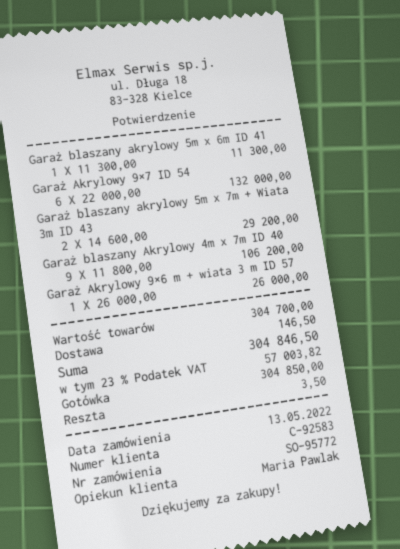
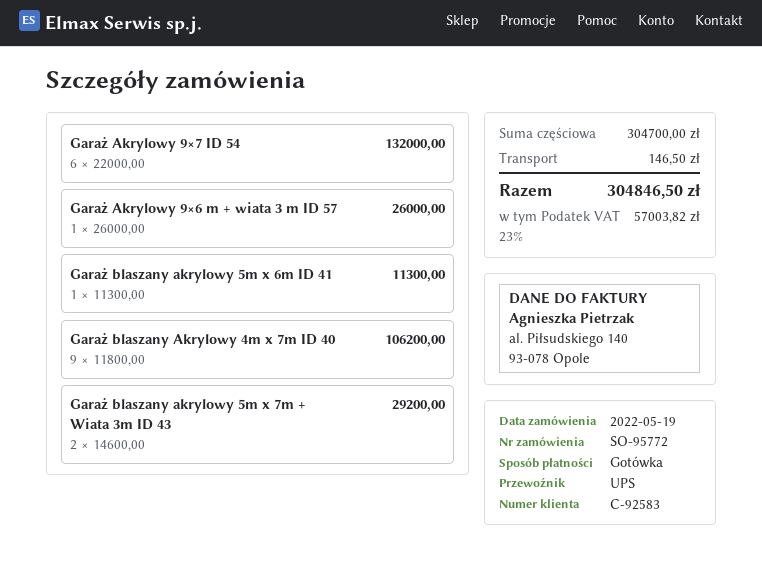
order date: 2022-05-13 -> 2022-05-19

